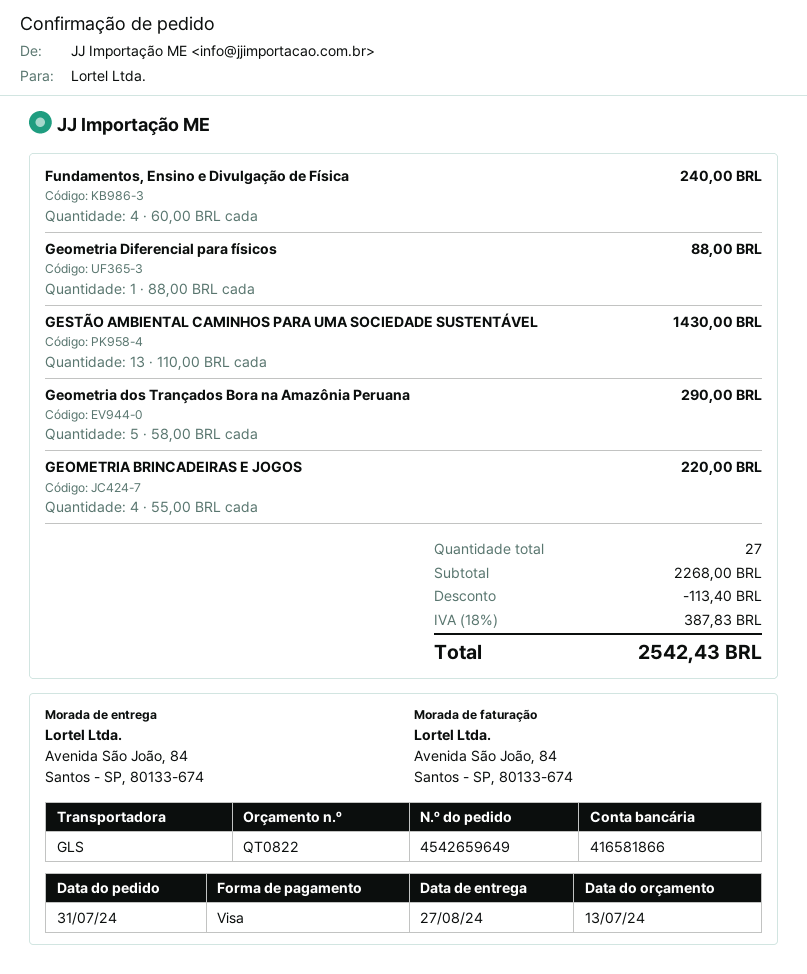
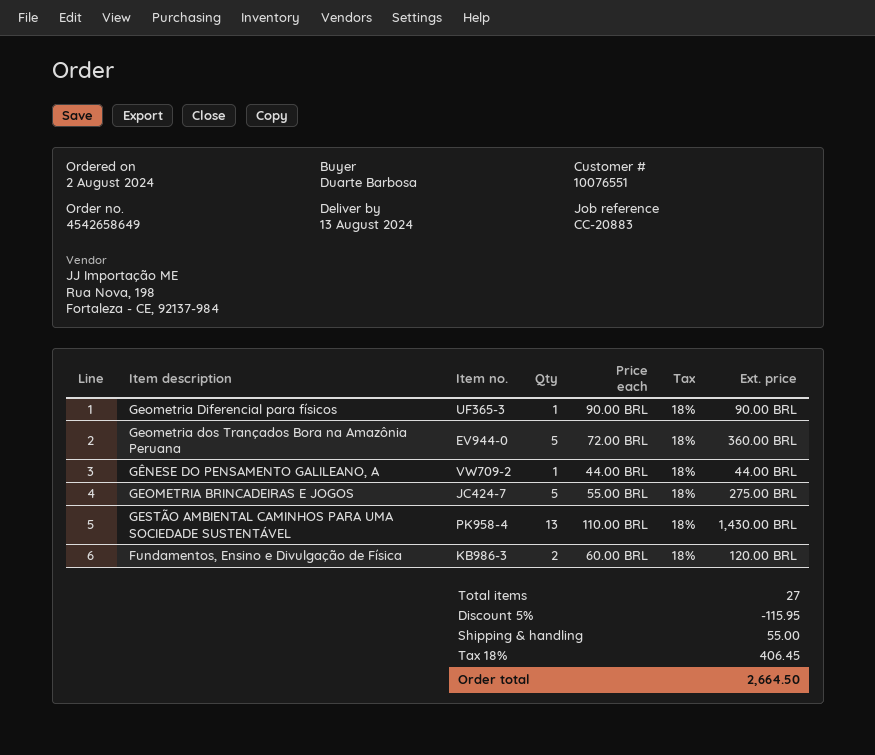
order number: 4542659649 -> 4542658649
order date: 2024-07-31 -> 2024-08-02
delivery date: 2024-08-27 -> 2024-08-13
Fundamentos, Ensino e Divulgação de Física: 4 x 60.00 = 240.00 -> 2 x 60.00 = 120.00
Geometria Diferencial para físicos: 1 x 88.00 = 88.00 -> 1 x 90.00 = 90.00
Geometria dos Trançados Bora na Amazônia Peruana: 5 x 58.00 = 290.00 -> 5 x 72.00 = 360.00
GEOMETRIA BRINCADEIRAS E JOGOS: 4 x 55.00 = 220.00 -> 5 x 55.00 = 275.00
GÊNESE DO PENSAMENTO GALILEANO, A: none -> 1 x 44.00 = 44.00
discount: 113.40 -> 115.95
shipping: none -> 55.00
tax: 18% = 387.83 -> 18% = 406.45
total: 2542.43 -> 2664.50

